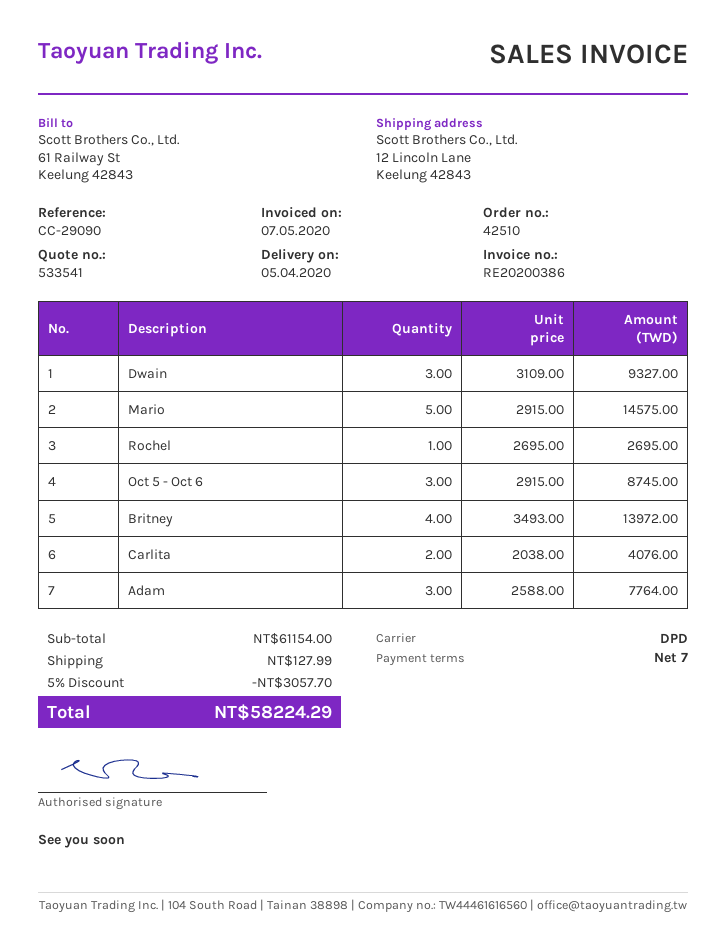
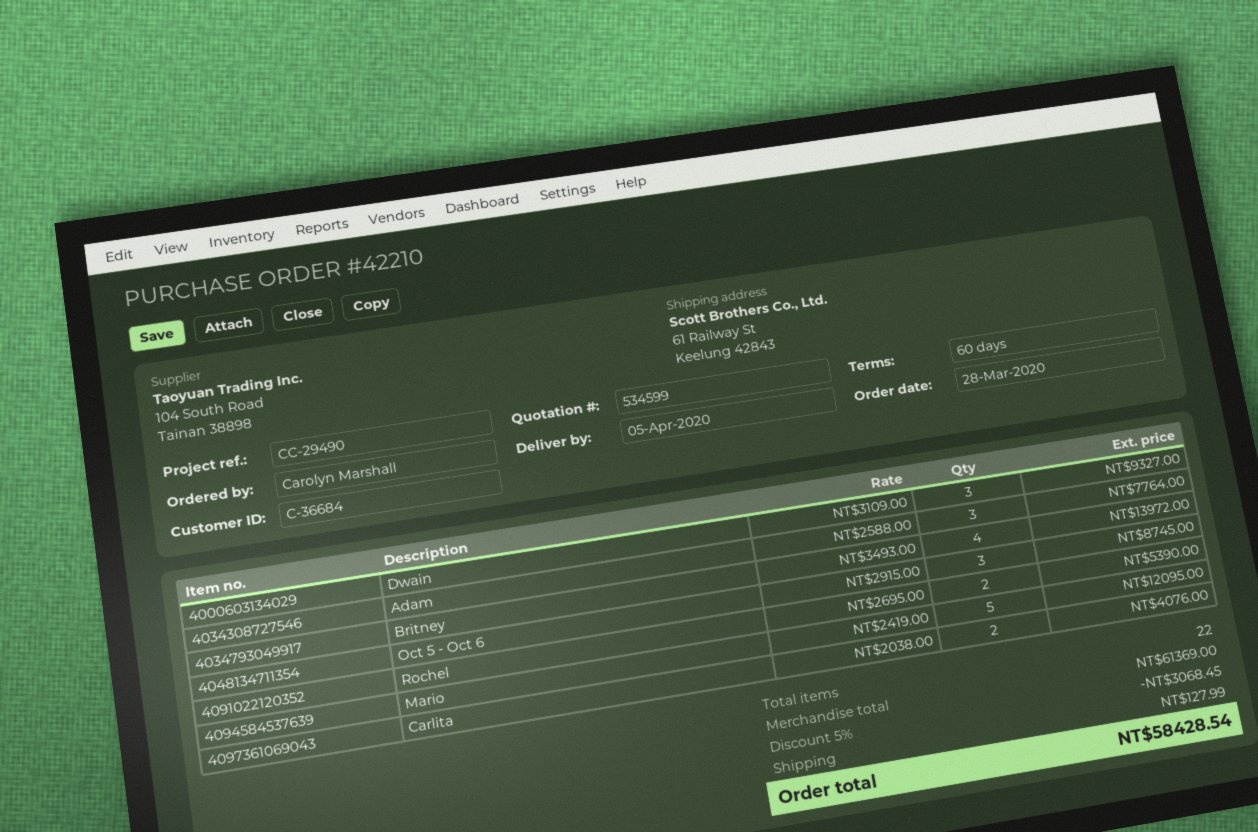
quote number: 533541 -> 534599
order number: 42510 -> 42210
payment terms: 7 days -> 60 days
reference: CC-29090 -> CC-29490
ship to: 12 Lincoln Lane, Keelung 42843 -> 61 Railway St, Keelung 42843
Mario: 5 x 2915.00 = 14575.00 -> 5 x 2419.00 = 12095.00
Rochel: 1 x 2695.00 = 2695.00 -> 2 x 2695.00 = 5390.00
subtotal: 61154.00 -> 61369.00
discount: 5% = 3057.70 -> 5% = 3068.45
total: 58224.29 -> 58428.54

